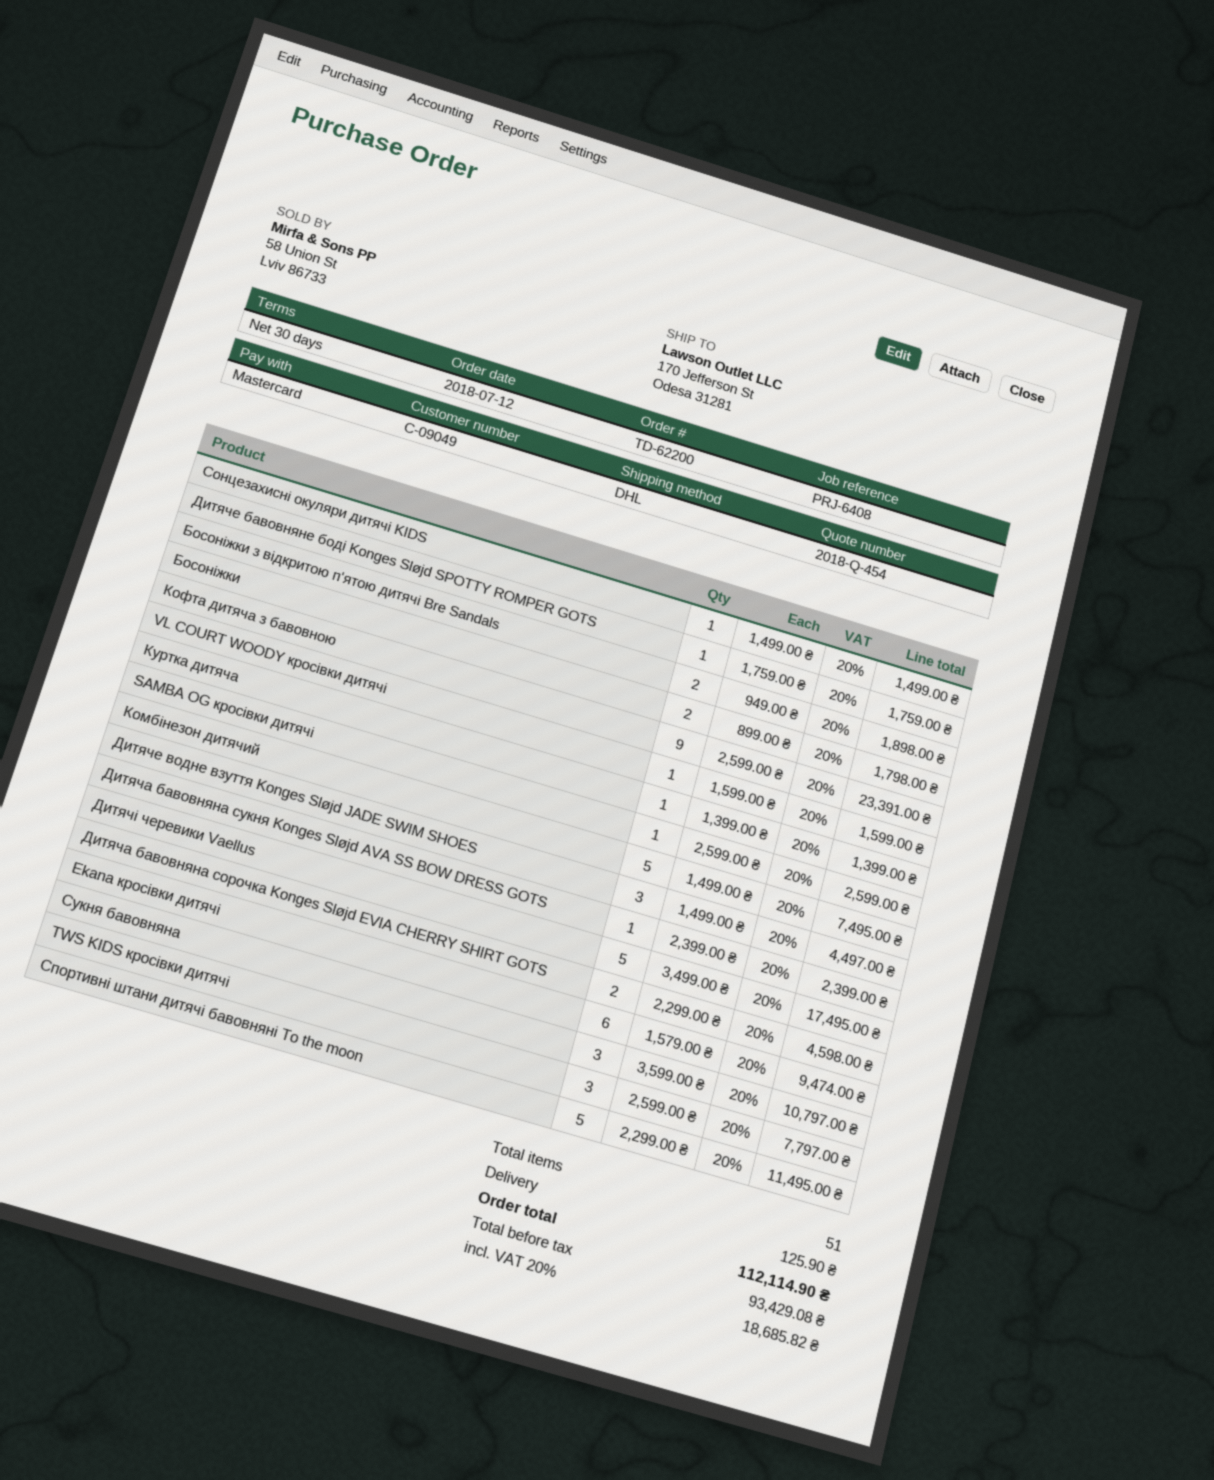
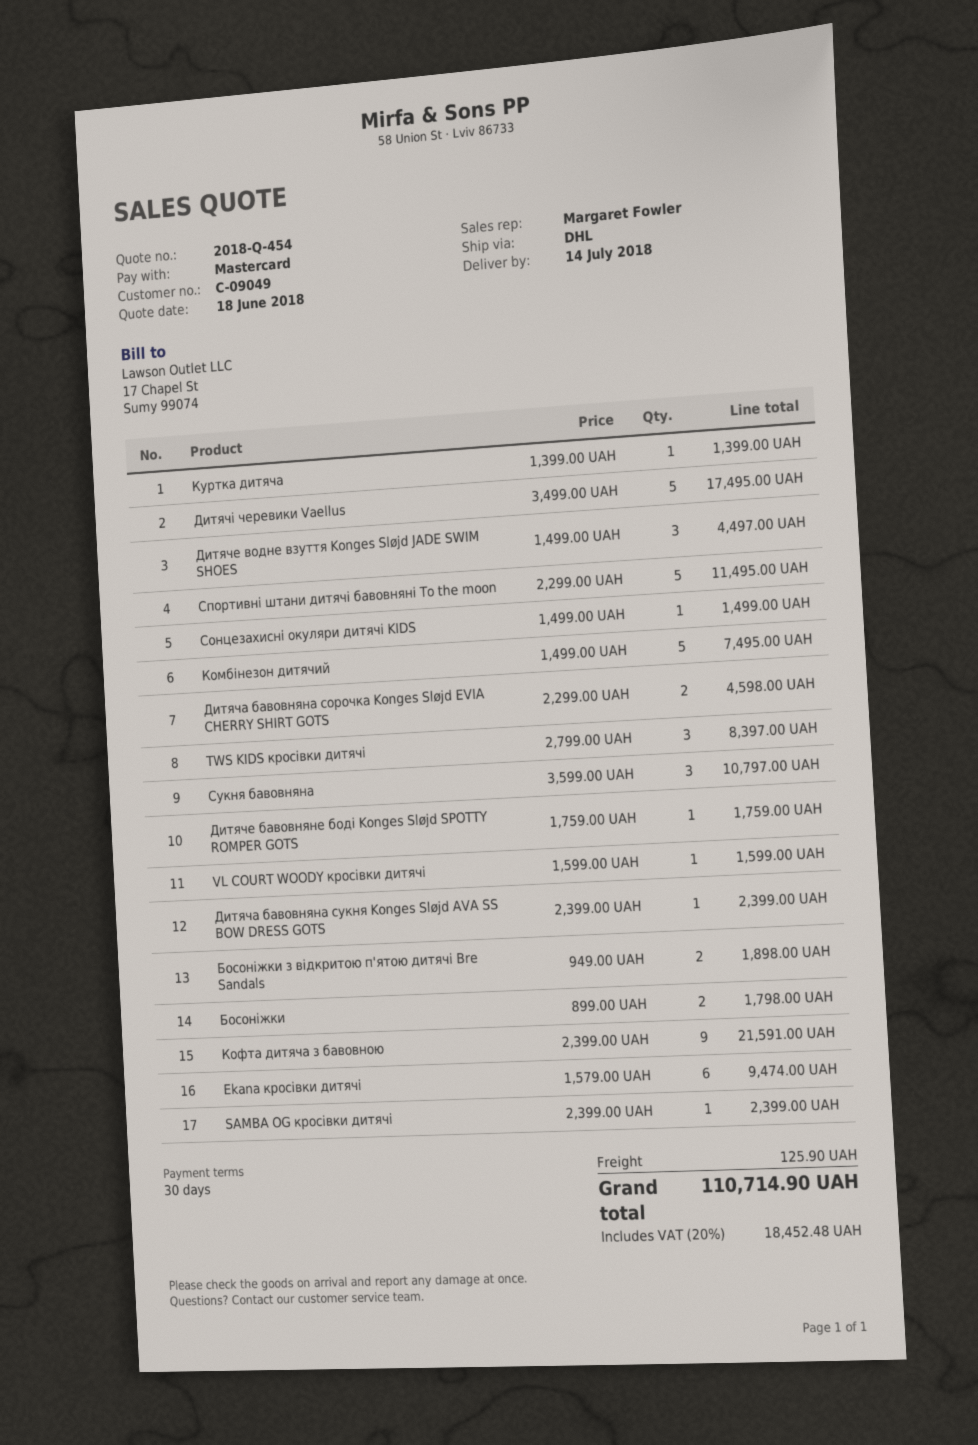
Кофта дитяча з бавовною: 9 x 2599.00 = 23391.00 -> 9 x 2399.00 = 21591.00
SAMBA OG кросівки дитячі: 1 x 2599.00 = 2599.00 -> 1 x 2399.00 = 2399.00
TWS KIDS кросівки дитячі: 3 x 2599.00 = 7797.00 -> 3 x 2799.00 = 8397.00
tax: 20% = 18685.82 -> 20% = 18452.48
total: 112114.90 -> 110714.90

